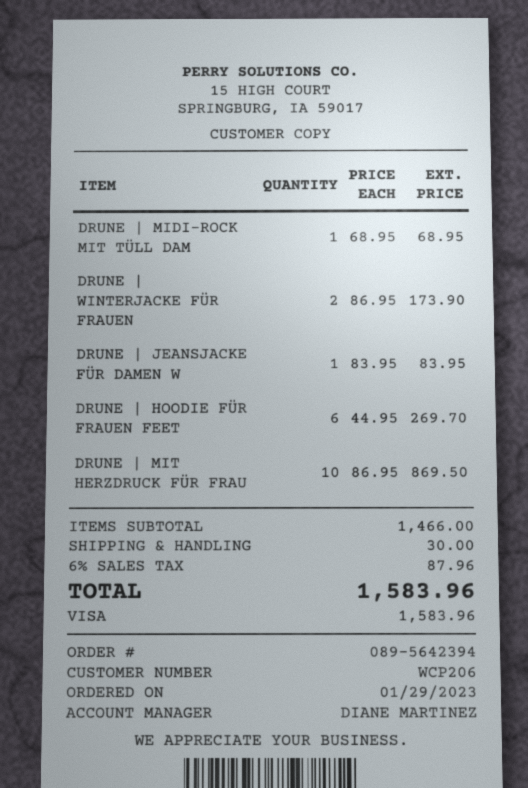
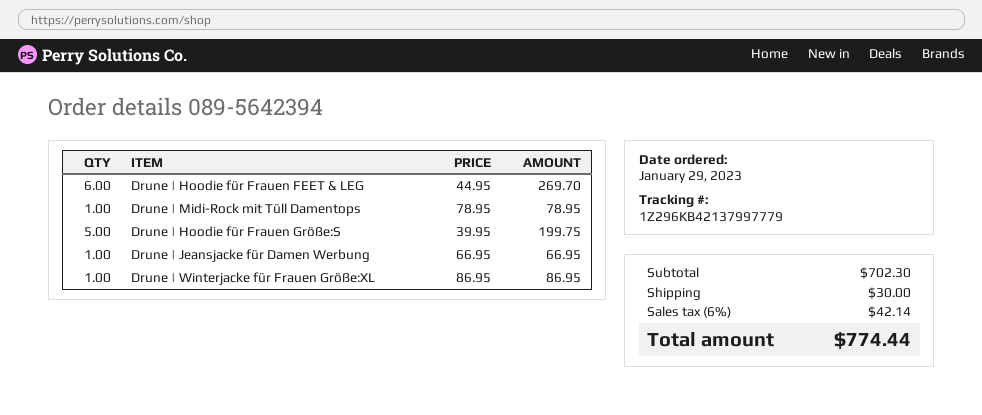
DRUNE | MIDI-ROCK MIT TÜLL DAM: 1 x 68.95 = 68.95 -> 1 x 78.95 = 78.95
DRUNE | WINTERJACKE FÜR FRAUEN: 2 x 86.95 = 173.90 -> 1 x 86.95 = 86.95
DRUNE | JEANSJACKE FÜR DAMEN W: 1 x 83.95 = 83.95 -> 1 x 66.95 = 66.95
DRUNE | MIT HERZDRUCK FÜR FRAU: 10 x 86.95 = 869.50 -> none
Drune | Hoodie für Frauen Größe:S: none -> 5 x 39.95 = 199.75
subtotal: 1466.00 -> 702.30
tax: 6% = 87.96 -> 6% = 42.14
total: 1583.96 -> 774.44

